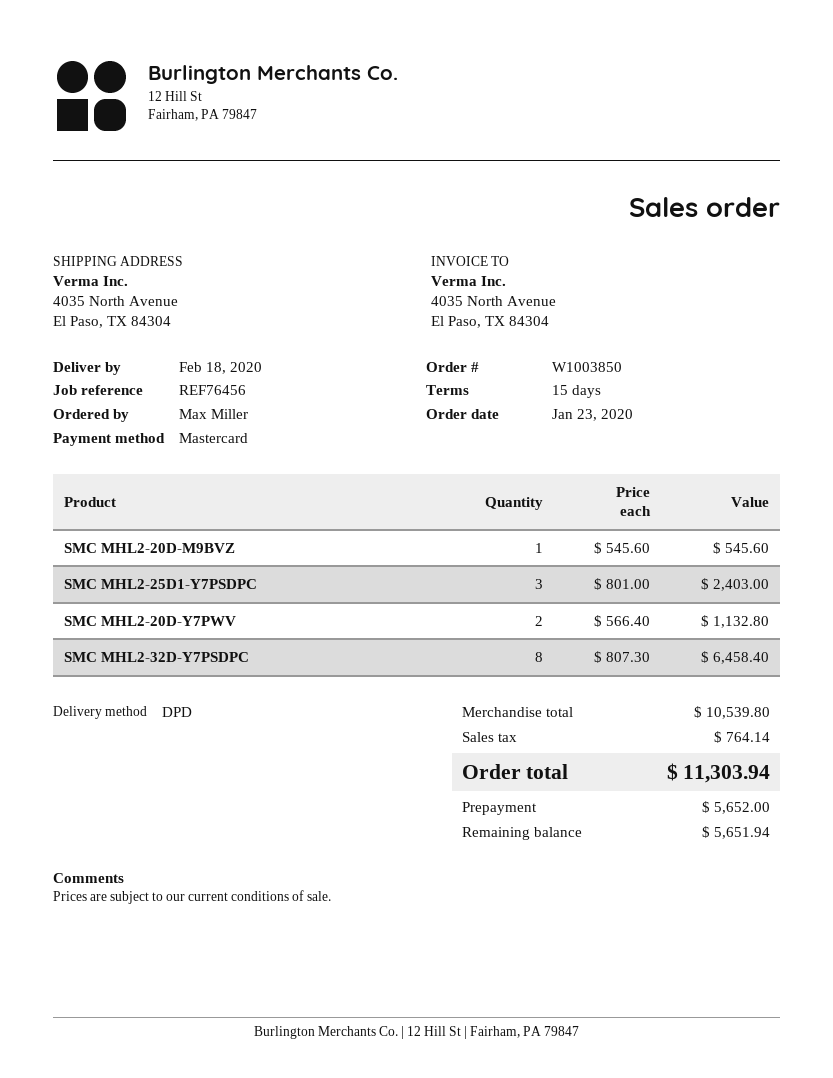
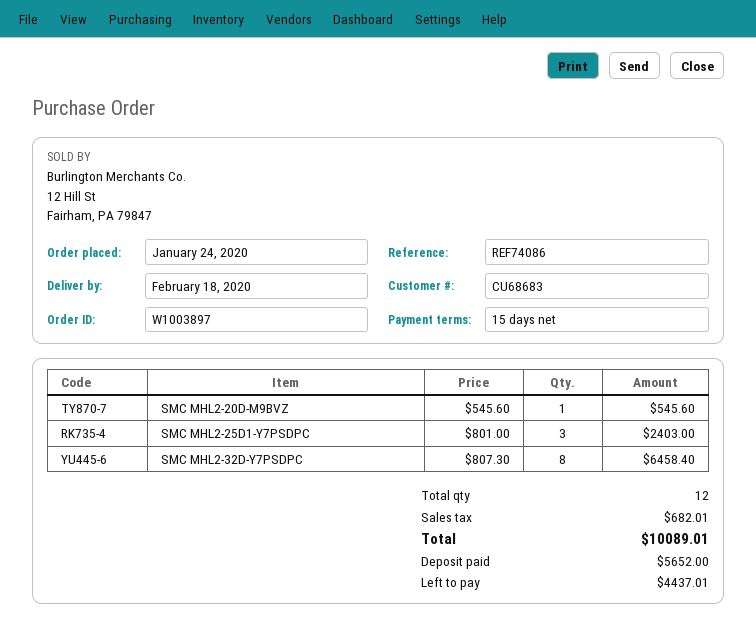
order number: W1003850 -> W1003897
order date: 2020-01-23 -> 2020-01-24
reference: REF76456 -> REF74086
SMC MHL2-20D-Y7PWV: 2 x 566.40 = 1132.80 -> none
tax: 764.14 -> 682.01
total: 11303.94 -> 10089.01
balance: 5651.94 -> 4437.01

